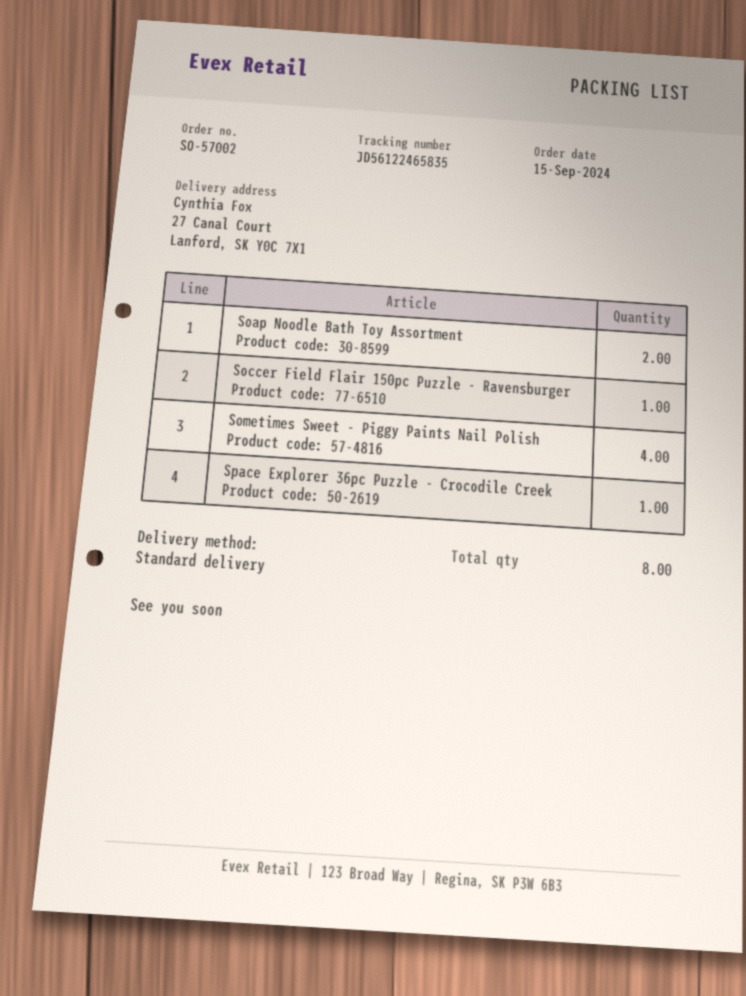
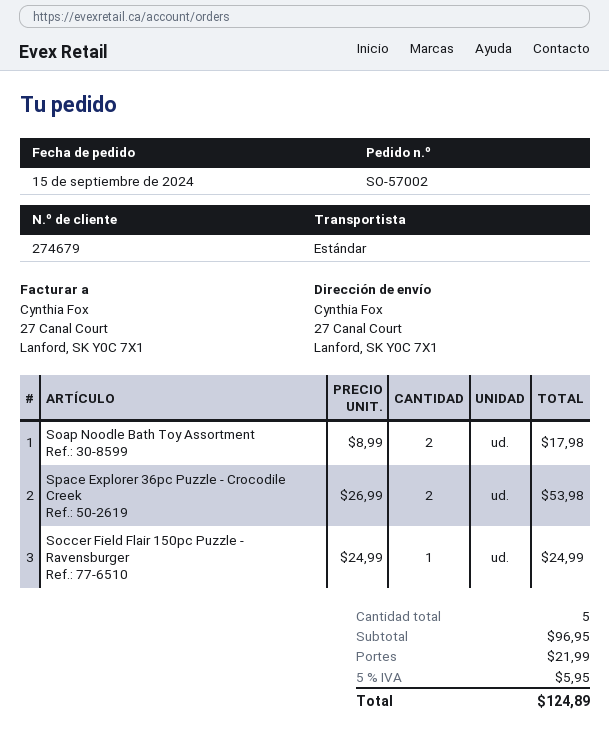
Sometimes Sweet - Piggy Paints Nail Polish: 4 -> none
Space Explorer 36pc Puzzle - Crocodile Creek: 1 -> 2
total quantity: 8 -> 5

